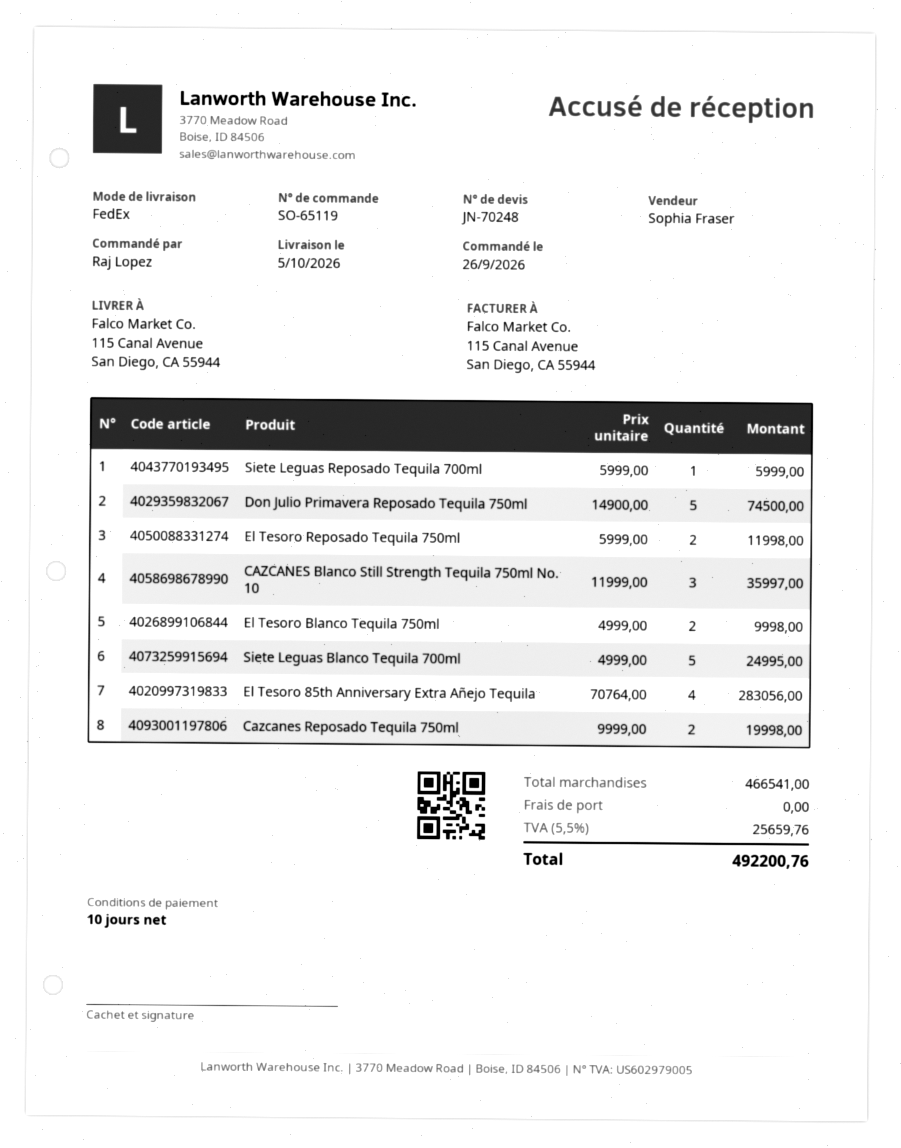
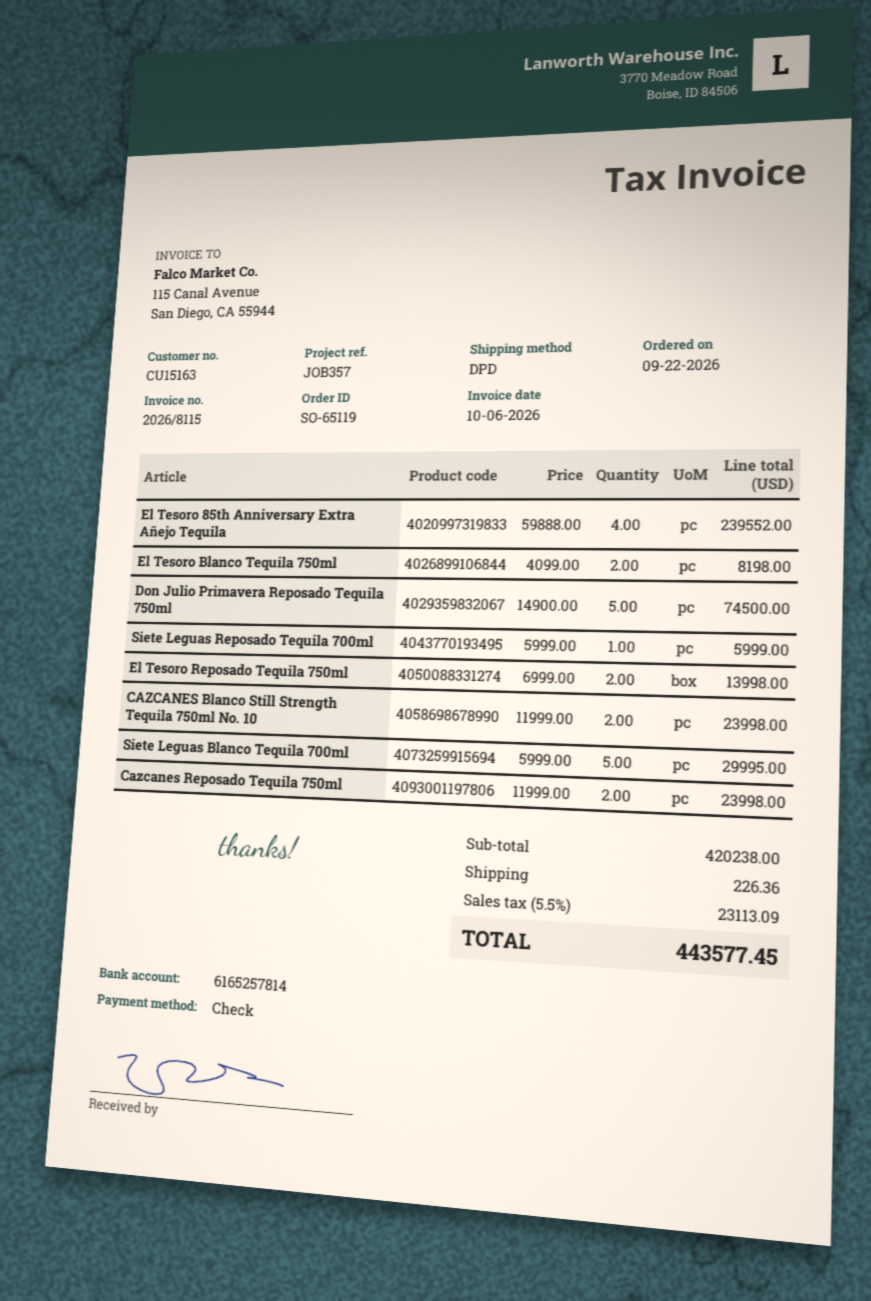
order date: 2026-09-26 -> 2026-09-22
shipping method: FedEx -> DPD
El Tesoro Reposado Tequila 750ml: 2 x 5999.00 = 11998.00 -> 2 x 6999.00 = 13998.00
CAZCANES Blanco Still Strength Tequila 750ml No. 10: 3 x 11999.00 = 35997.00 -> 2 x 11999.00 = 23998.00
El Tesoro Blanco Tequila 750ml: 2 x 4999.00 = 9998.00 -> 2 x 4099.00 = 8198.00
Siete Leguas Blanco Tequila 700ml: 5 x 4999.00 = 24995.00 -> 5 x 5999.00 = 29995.00
El Tesoro 85th Anniversary Extra Añejo Tequila: 4 x 70764.00 = 283056.00 -> 4 x 59888.00 = 239552.00
Cazcanes Reposado Tequila 750ml: 2 x 9999.00 = 19998.00 -> 2 x 11999.00 = 23998.00
subtotal: 466541.00 -> 420238.00
shipping: 0.00 -> 226.36
tax: 5.5% = 25659.76 -> 5.5% = 23113.09
total: 492200.76 -> 443577.45

